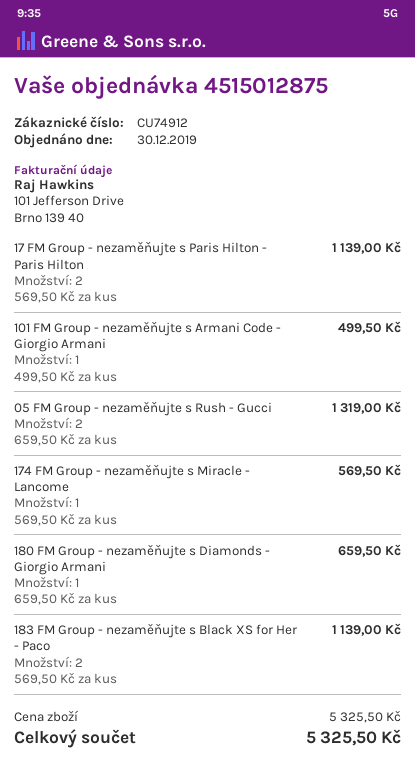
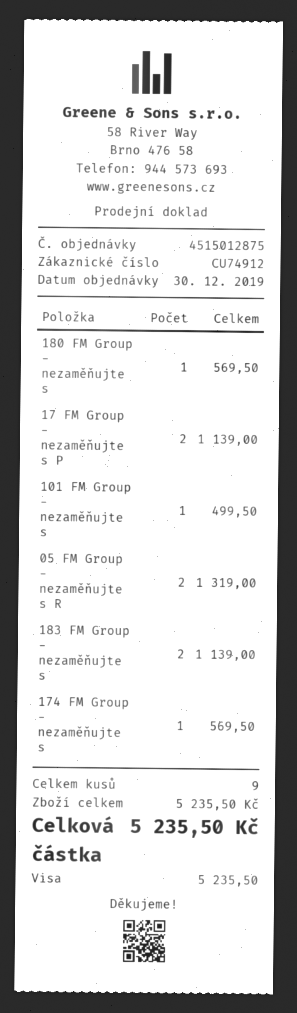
180 FM Group - nezaměňujte s Diamonds - Giorgio Armani: 1 for 659.50 -> 1 for 569.50
subtotal: 5325.50 -> 5235.50
total: 5325.50 -> 5235.50

